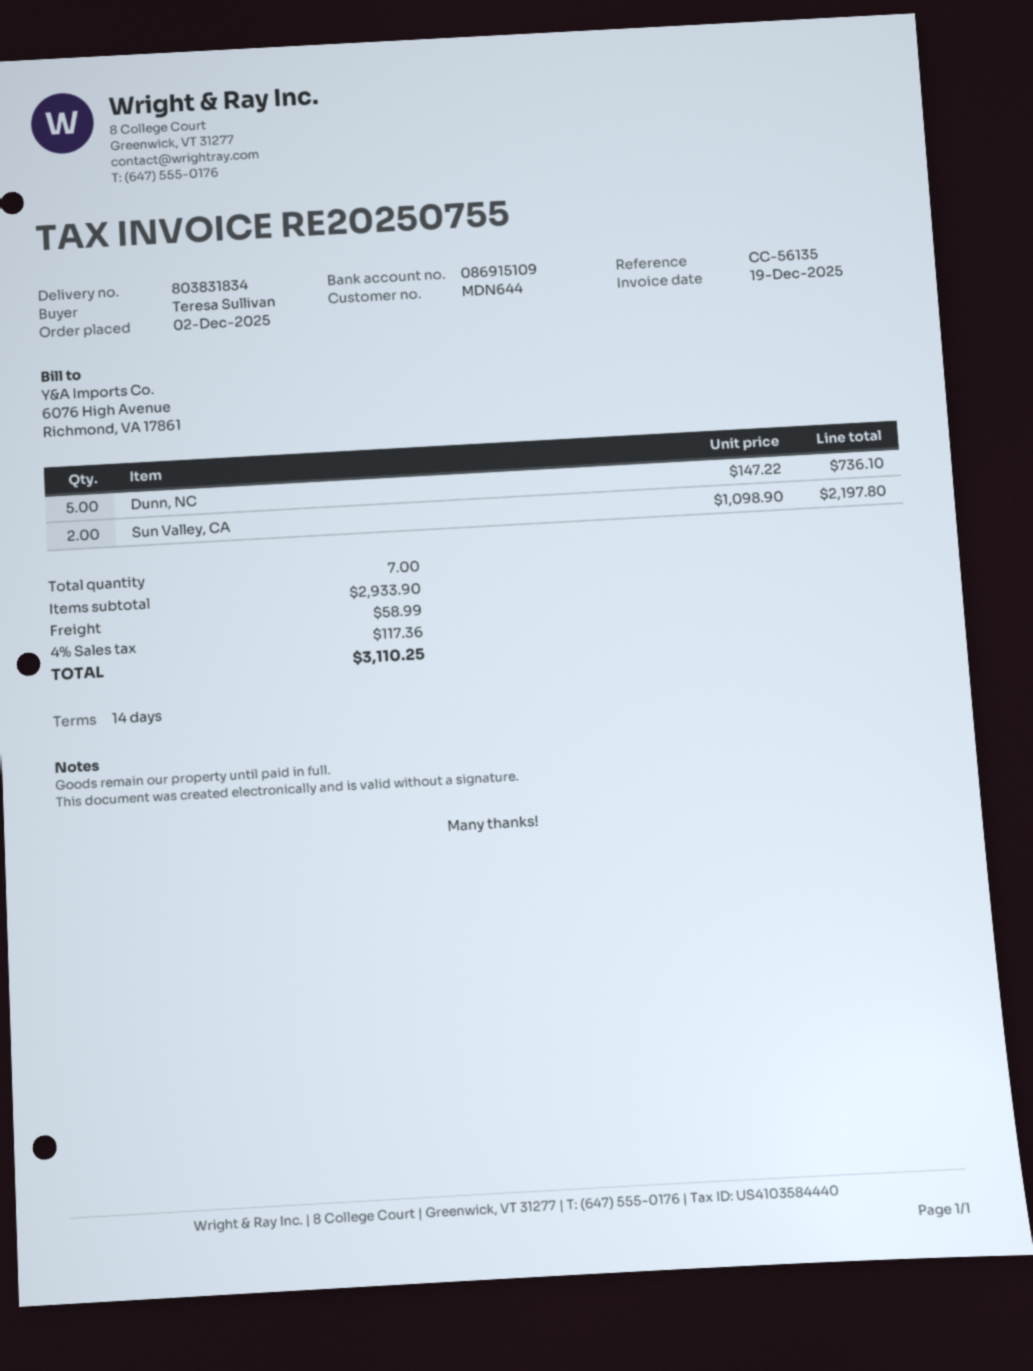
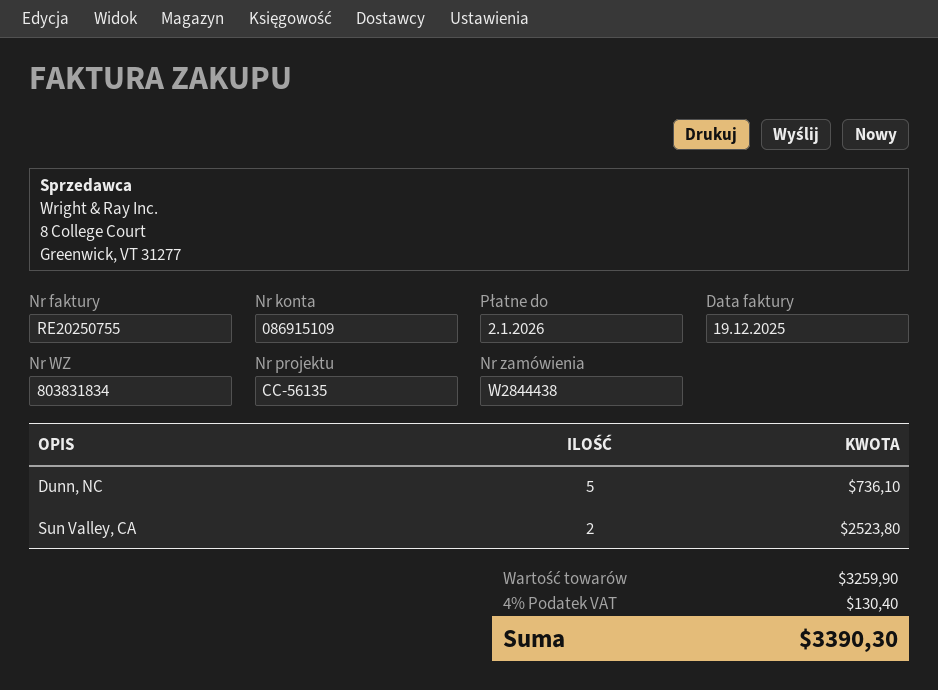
Sun Valley, CA: 2 for 2197.80 -> 2 for 2523.80
subtotal: 2933.90 -> 3259.90
shipping: 58.99 -> none
tax: 4% = 117.36 -> 4% = 130.40
total: 3110.25 -> 3390.30

